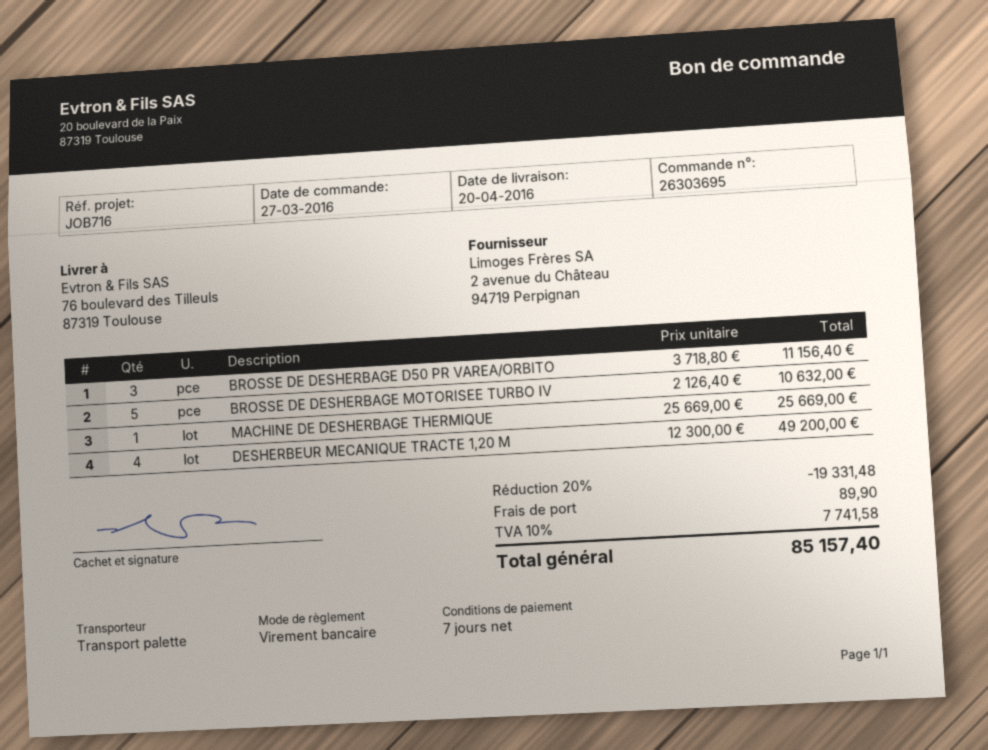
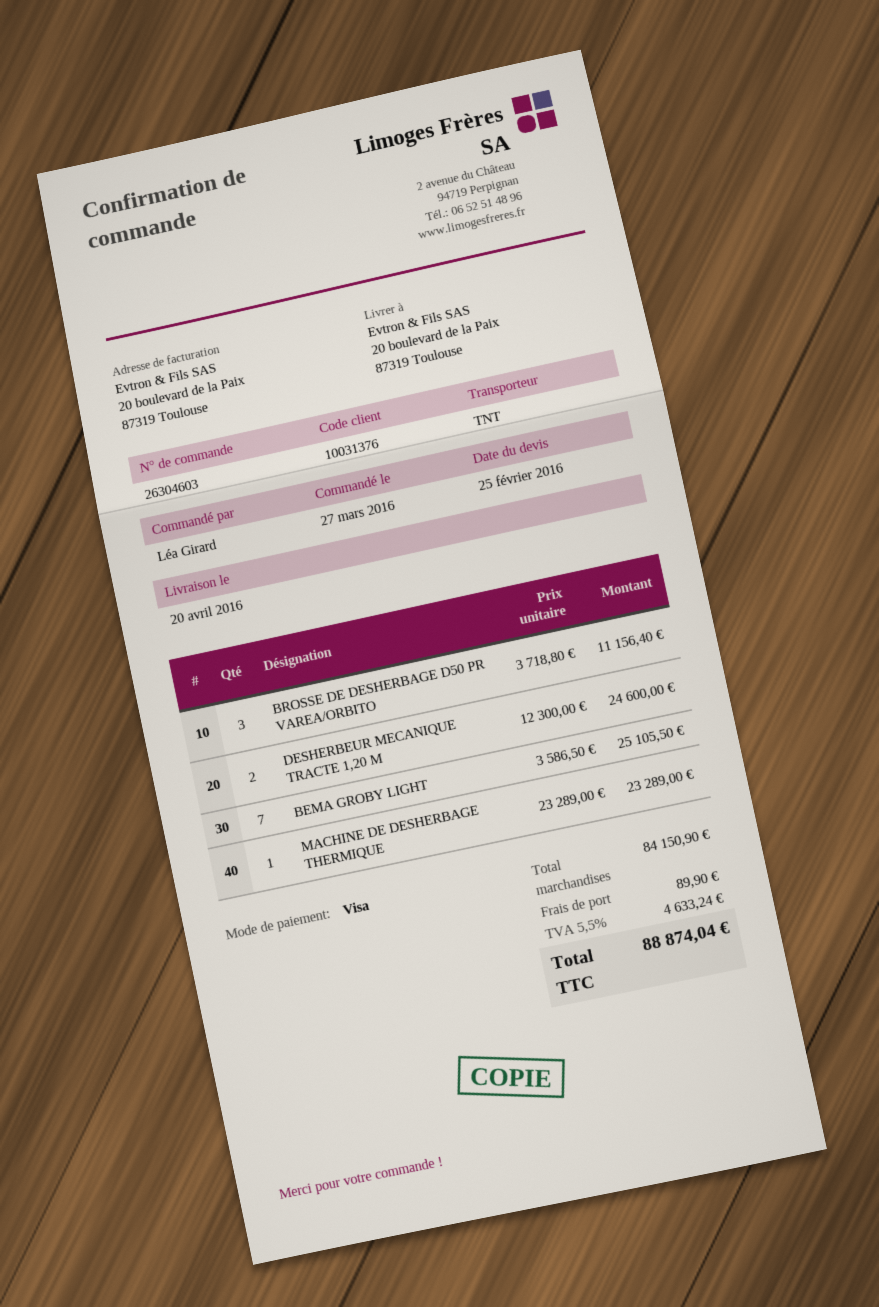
order number: 26303695 -> 26304603
payment method: bank transfer -> Visa
shipping method: pallet freight -> TNT
ship to: 76 boulevard des Tilleuls, 87319 Toulouse -> 20 boulevard de la Paix, 87319 Toulouse
BROSSE DE DESHERBAGE MOTORISEE TURBO IV: 5 x 2126.40 = 10632.00 -> none
MACHINE DE DESHERBAGE THERMIQUE: 1 x 25669.00 = 25669.00 -> 1 x 23289.00 = 23289.00
DESHERBEUR MECANIQUE TRACTE 1,20 M: 4 x 12300.00 = 49200.00 -> 2 x 12300.00 = 24600.00
BEMA GROBY LIGHT: none -> 7 x 3586.50 = 25105.50
discount: 20% = 19331.48 -> none
tax: 10% = 7741.58 -> 5.5% = 4633.24
total: 85157.40 -> 88874.04

